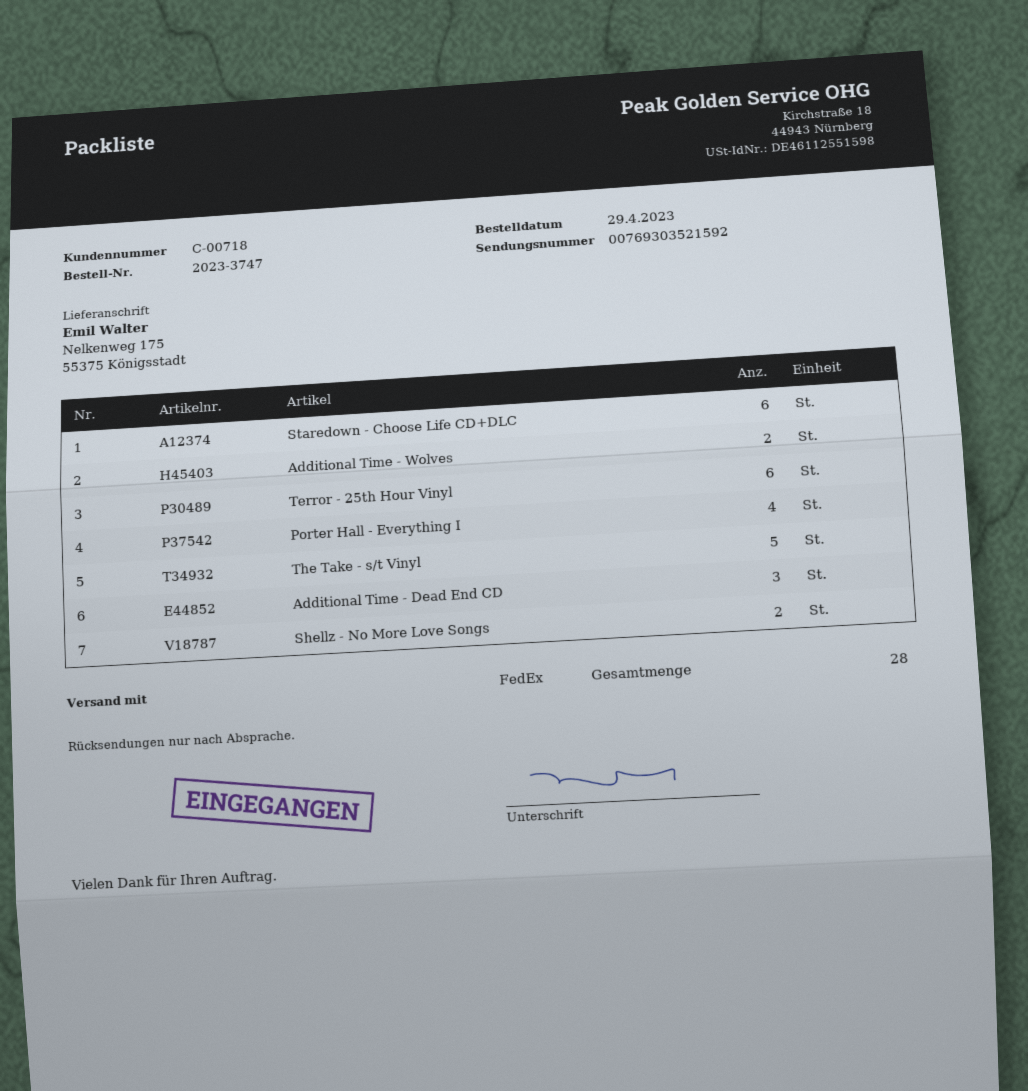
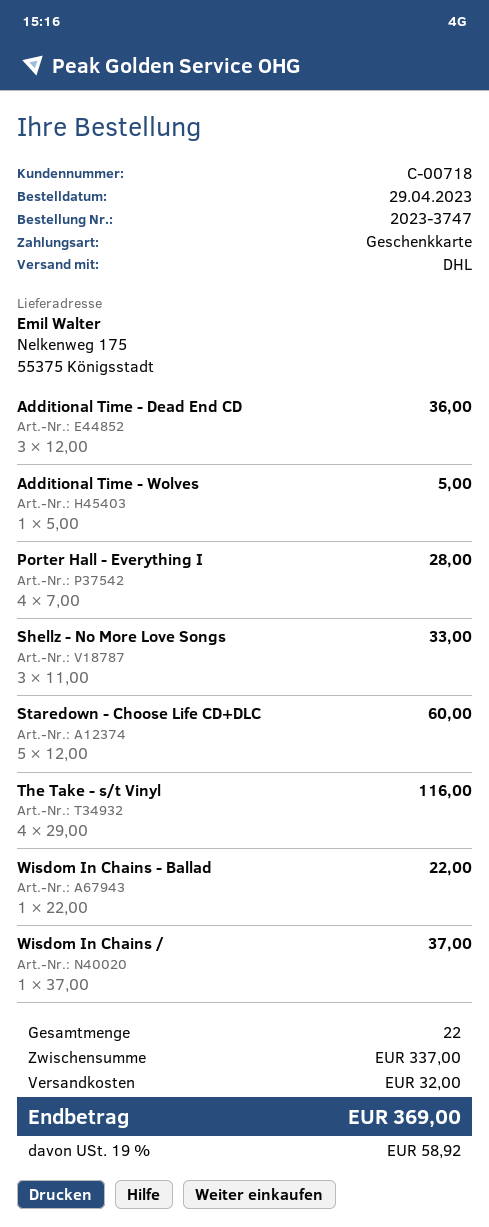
shipping method: FedEx -> DHL
Staredown - Choose Life CD+DLC: 6 -> 5
Additional Time - Wolves: 2 -> 1
Terror - 25th Hour Vinyl: 6 -> none
The Take - s/t Vinyl: 5 -> 4
Shellz - No More Love Songs: 2 -> 3
Wisdom In Chains - Ballad: none -> 1
Wisdom In Chains /: none -> 1
total quantity: 28 -> 22

